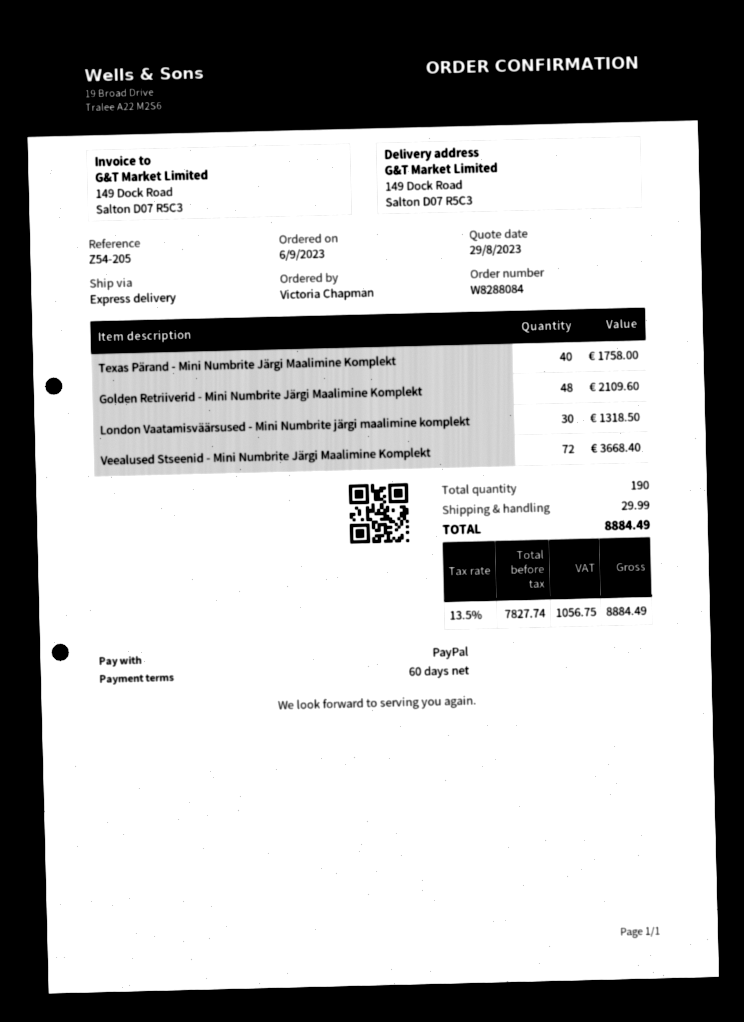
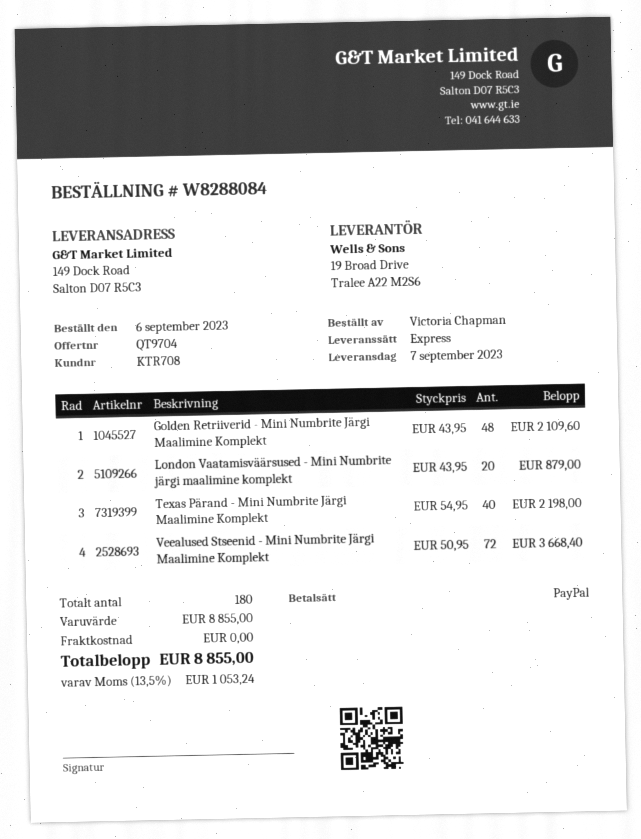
Texas Pärand - Mini Numbrite Järgi Maalimine Komplekt: 40 for 1758.00 -> 40 for 2198.00
London Vaatamisväärsused - Mini Numbrite järgi maalimine komplekt: 30 for 1318.50 -> 20 for 879.00
total quantity: 190 -> 180
shipping: 29.99 -> 0.00
tax: 13.5% = 1056.75 -> 13.5% = 1053.24
total: 8884.49 -> 8855.00

